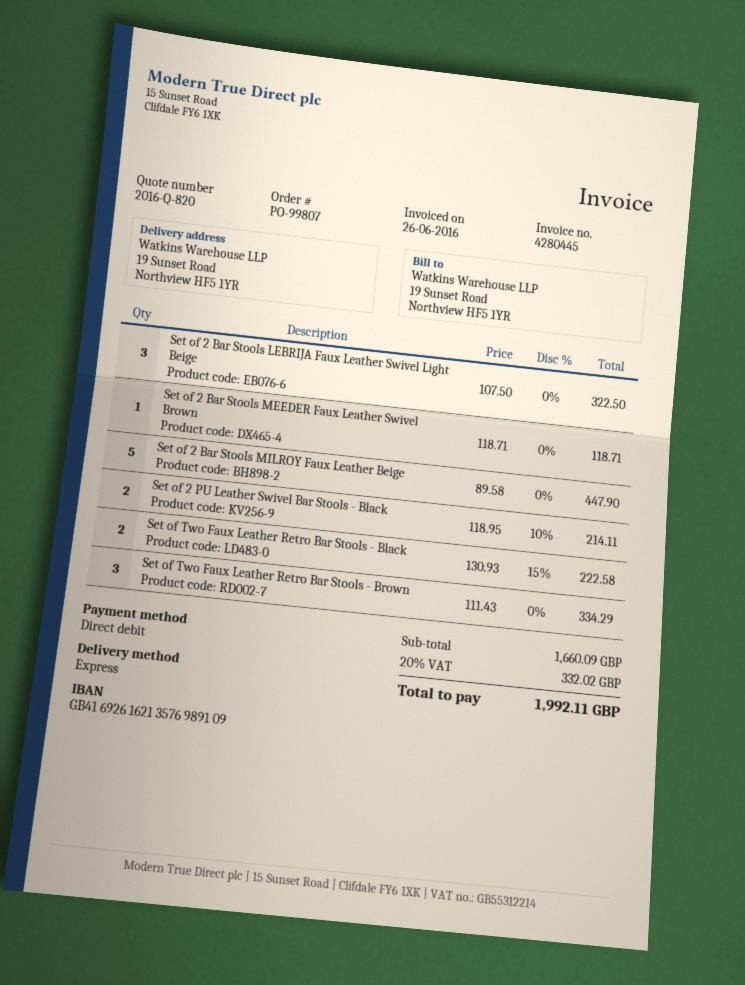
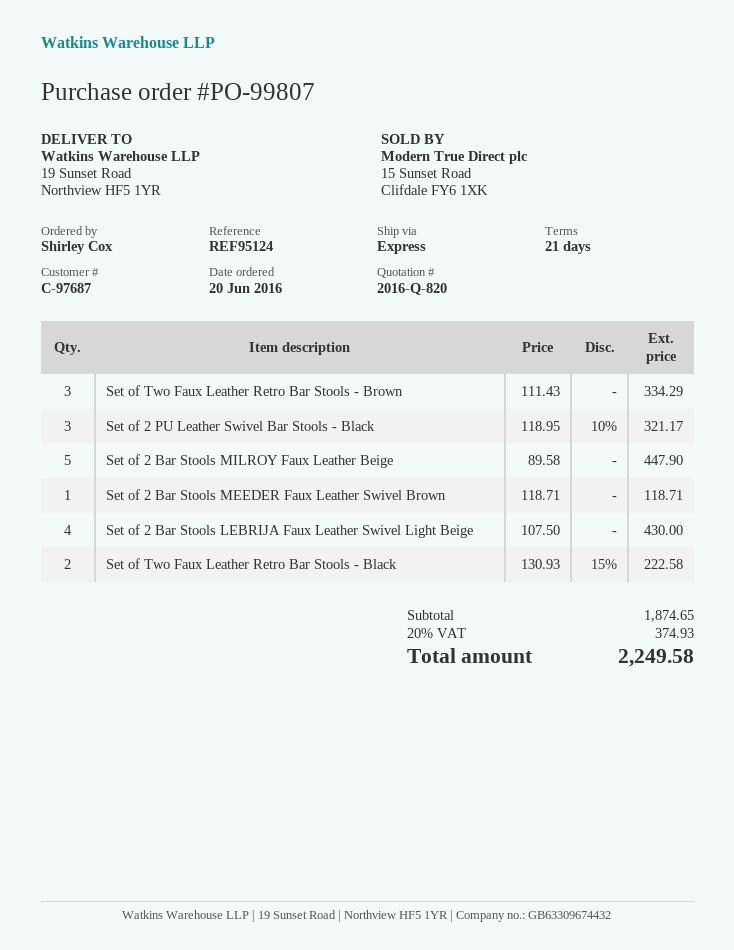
Set of 2 Bar Stools LEBRIJA Faux Leather Swivel Light Beige: 3 x 107.50 = 322.50 -> 4 x 107.50 = 430.00
Set of 2 PU Leather Swivel Bar Stools - Black: 2 x 118.95 - 10% = 214.11 -> 3 x 118.95 - 10% = 321.17
subtotal: 1660.09 -> 1874.65
tax: 20% = 332.02 -> 20% = 374.93
total: 1992.11 -> 2249.58

